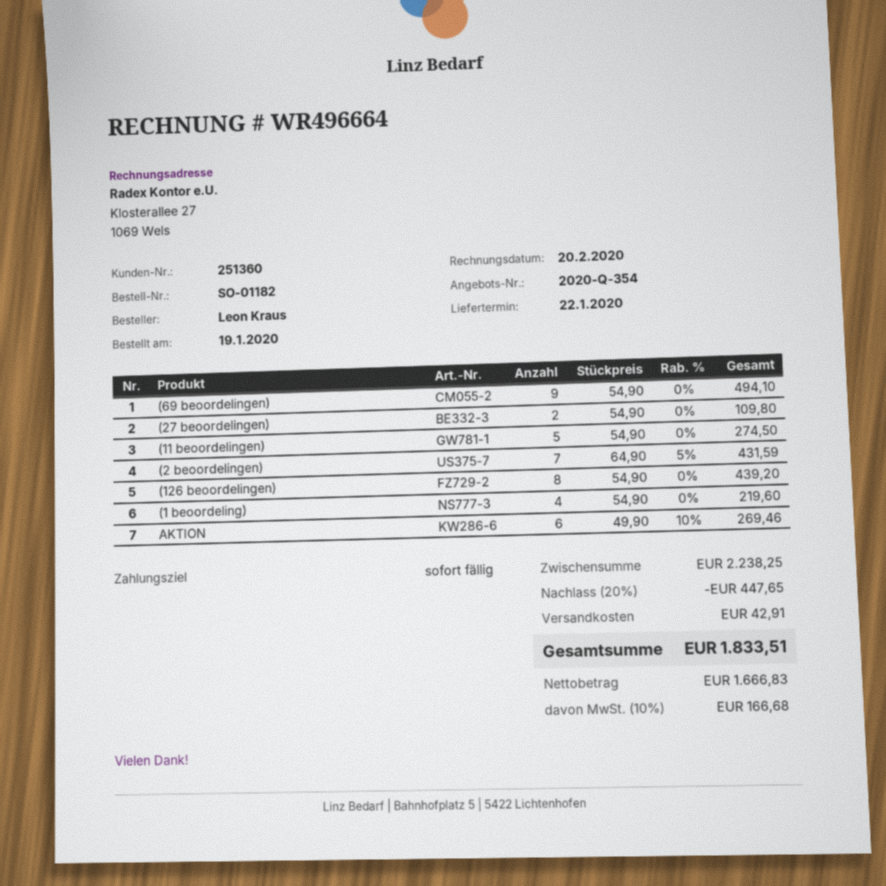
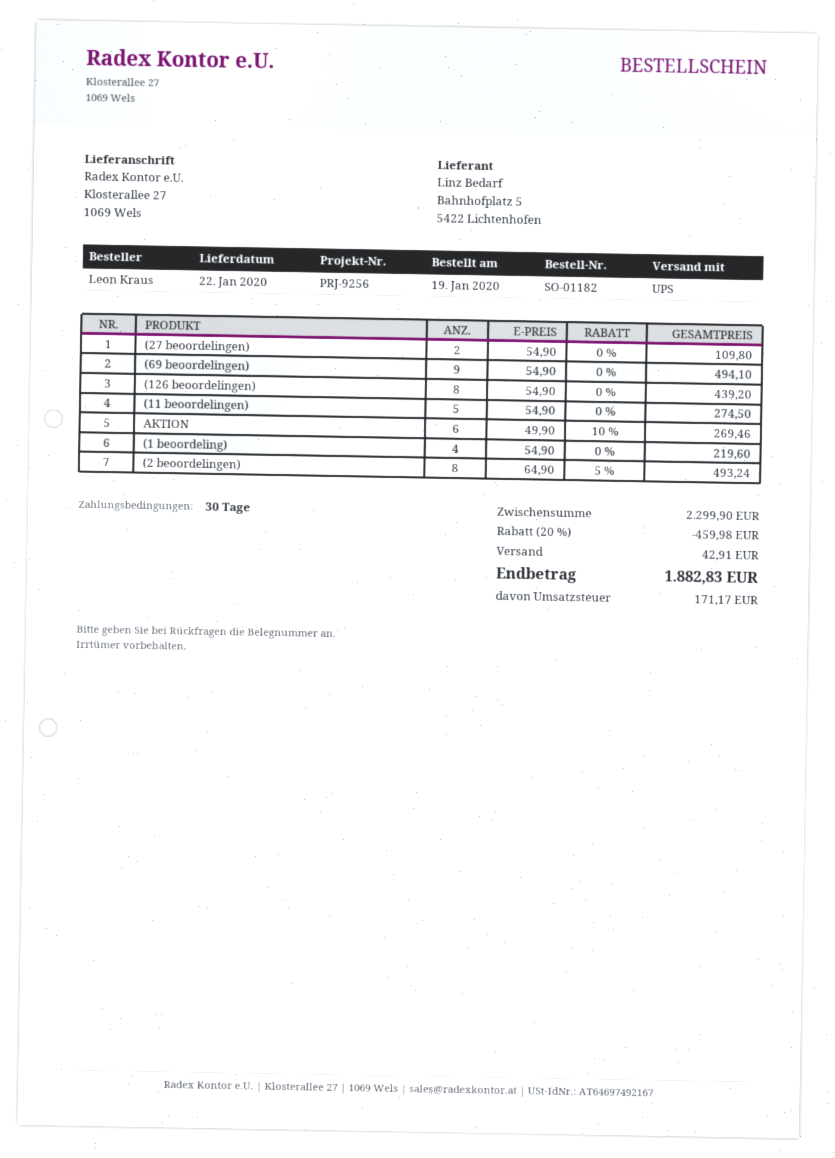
payment terms: on receipt -> 30 days
(2 beoordelingen): 7 x 64.90 - 5% = 431.59 -> 8 x 64.90 - 5% = 493.24
subtotal: 2238.25 -> 2299.90
discount: 20% = 447.65 -> 20% = 459.98
tax: 166.68 -> 171.17
total: 1833.51 -> 1882.83

